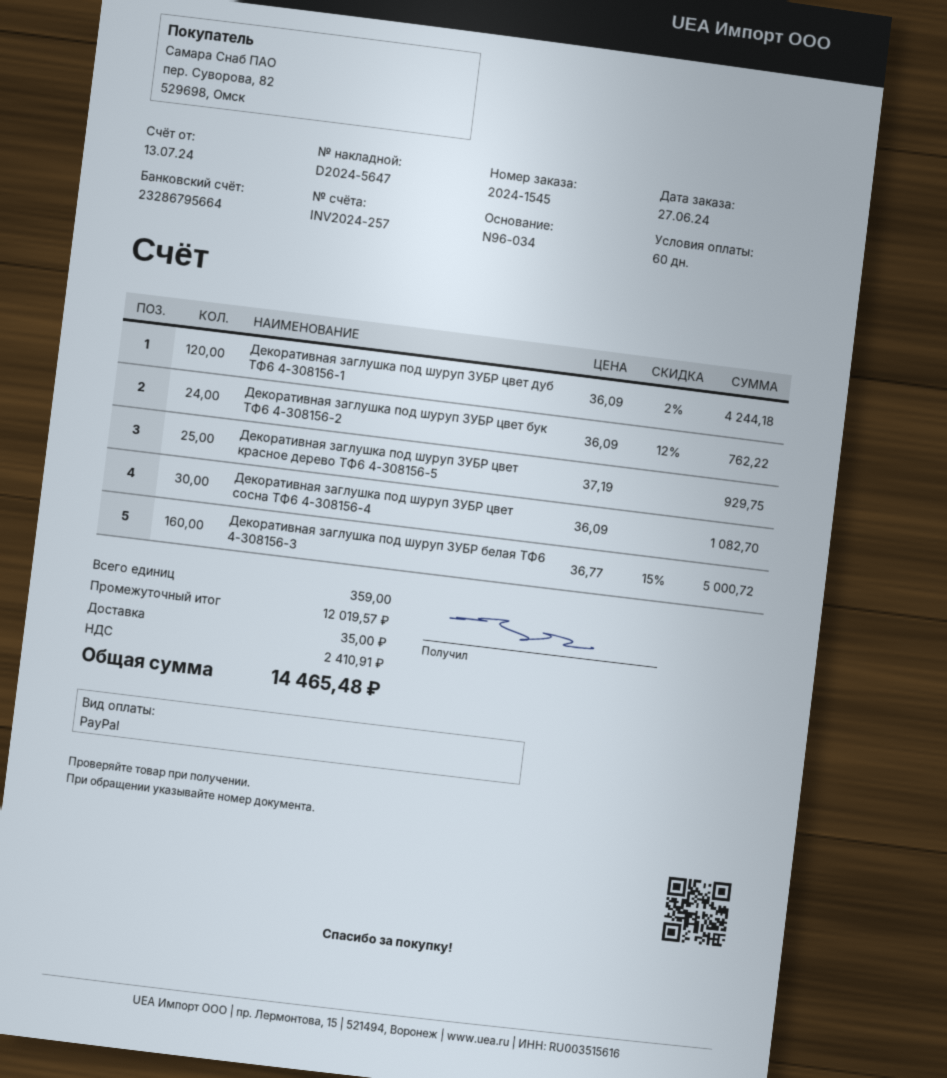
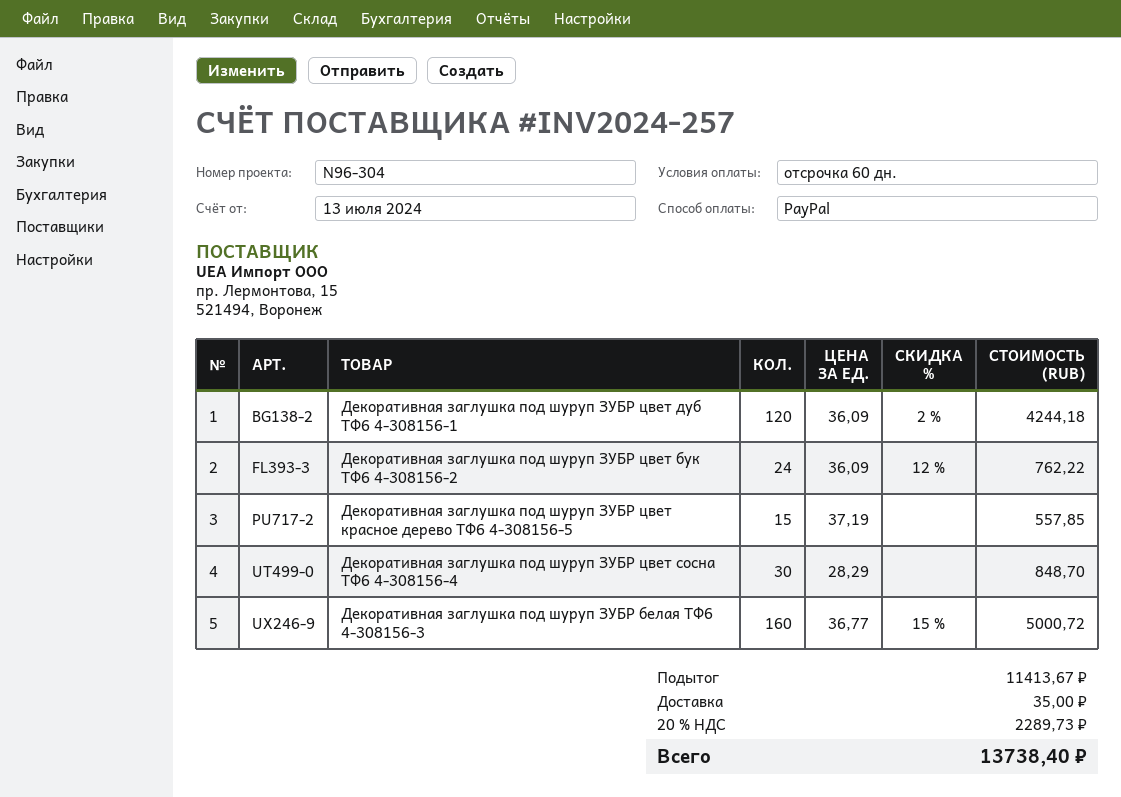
reference: N96-034 -> N96-304
Декоративная заглушка под шуруп ЗУБР цвет красное дерево ТФ6 4-308156-5: 25 x 37.19 = 929.75 -> 15 x 37.19 = 557.85
Декоративная заглушка под шуруп ЗУБР цвет сосна ТФ6 4-308156-4: 30 x 36.09 = 1082.70 -> 30 x 28.29 = 848.70
subtotal: 12019.57 -> 11413.67
tax: 2410.91 -> 2289.73
total: 14465.48 -> 13738.40

